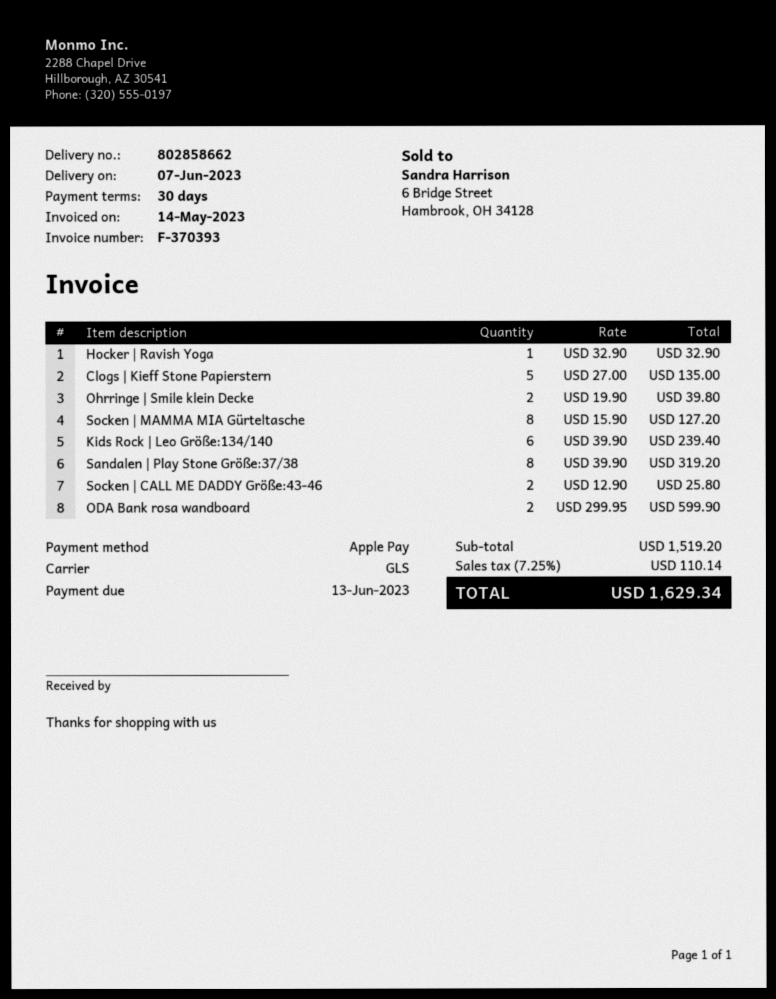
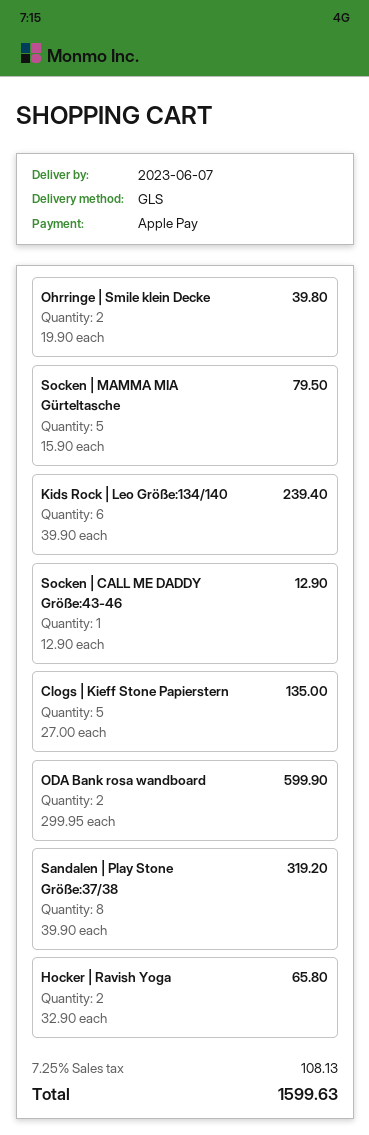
Hocker | Ravish Yoga: 1 x 32.90 = 32.90 -> 2 x 32.90 = 65.80
Socken | MAMMA MIA Gürteltasche: 8 x 15.90 = 127.20 -> 5 x 15.90 = 79.50
Socken | CALL ME DADDY Größe:43-46: 2 x 12.90 = 25.80 -> 1 x 12.90 = 12.90
tax: 7.25% = 110.14 -> 7.25% = 108.13
total: 1629.34 -> 1599.63

